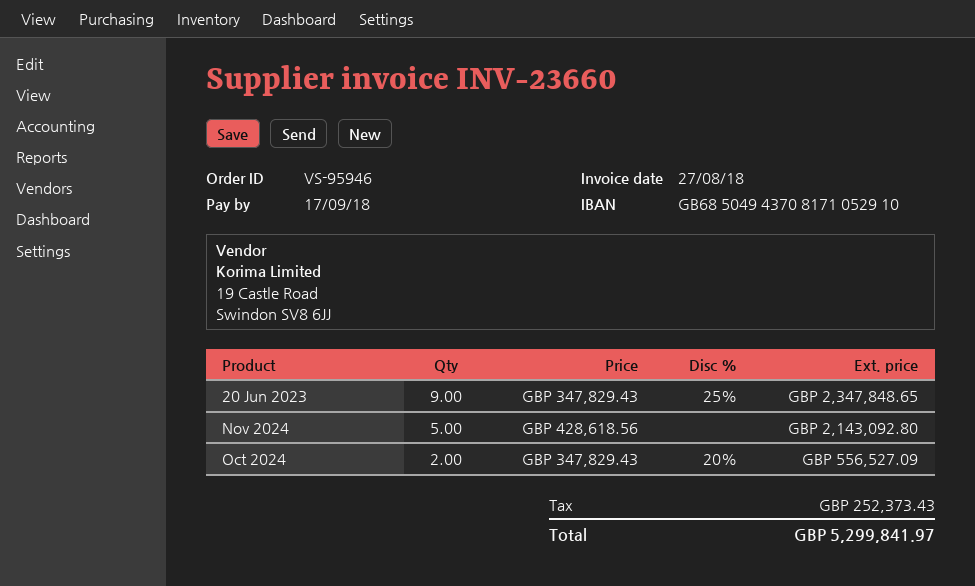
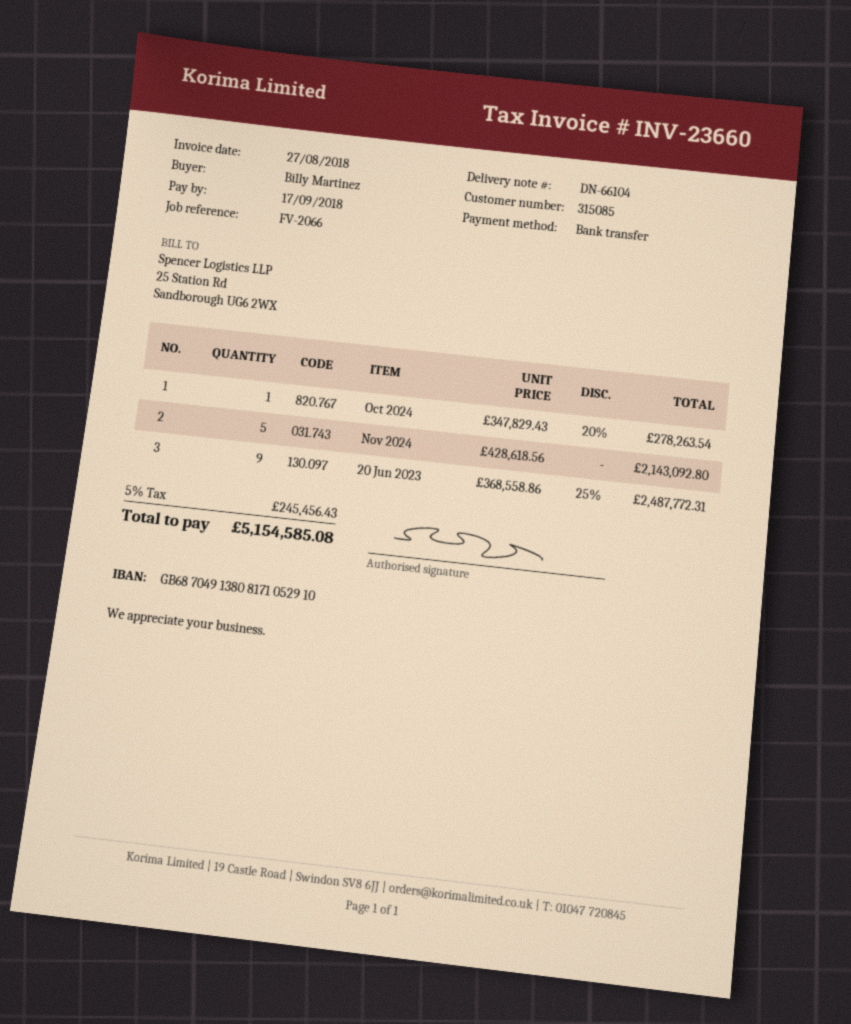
bank account: GB68504943708171052910 -> GB68704913808171052910
20 Jun 2023: 9 x 347829.43 - 25% = 2347848.65 -> 9 x 368558.86 - 25% = 2487772.31
Oct 2024: 2 x 347829.43 - 20% = 556527.09 -> 1 x 347829.43 - 20% = 278263.54
tax: 252373.43 -> 245456.43
total: 5299841.97 -> 5154585.08

